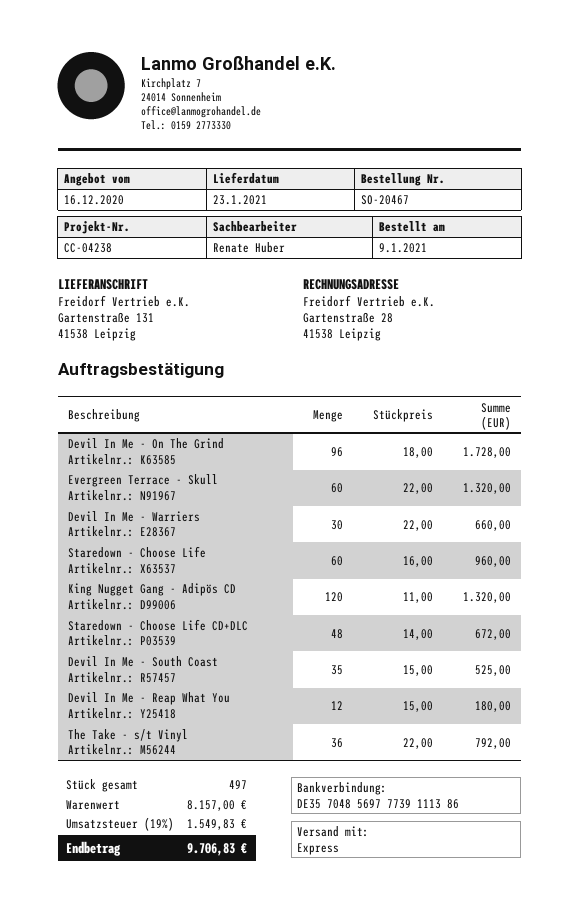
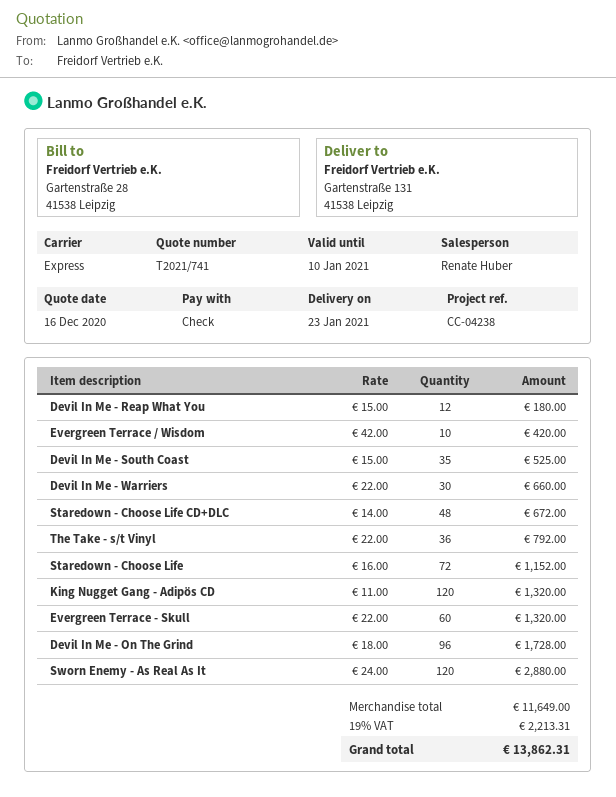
Staredown - Choose Life: 60 x 16.00 = 960.00 -> 72 x 16.00 = 1152.00
Evergreen Terrace / Wisdom: none -> 10 x 42.00 = 420.00
Sworn Enemy - As Real As It: none -> 120 x 24.00 = 2880.00
subtotal: 8157.00 -> 11649.00
tax: 19% = 1549.83 -> 19% = 2213.31
total: 9706.83 -> 13862.31

